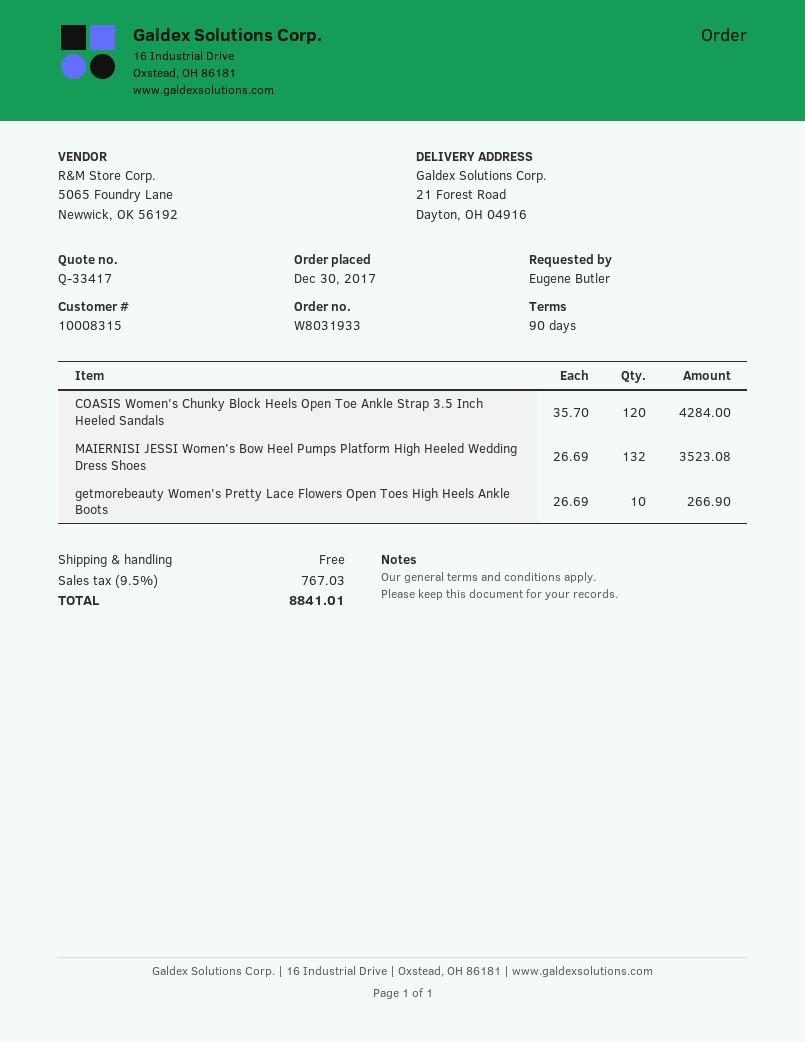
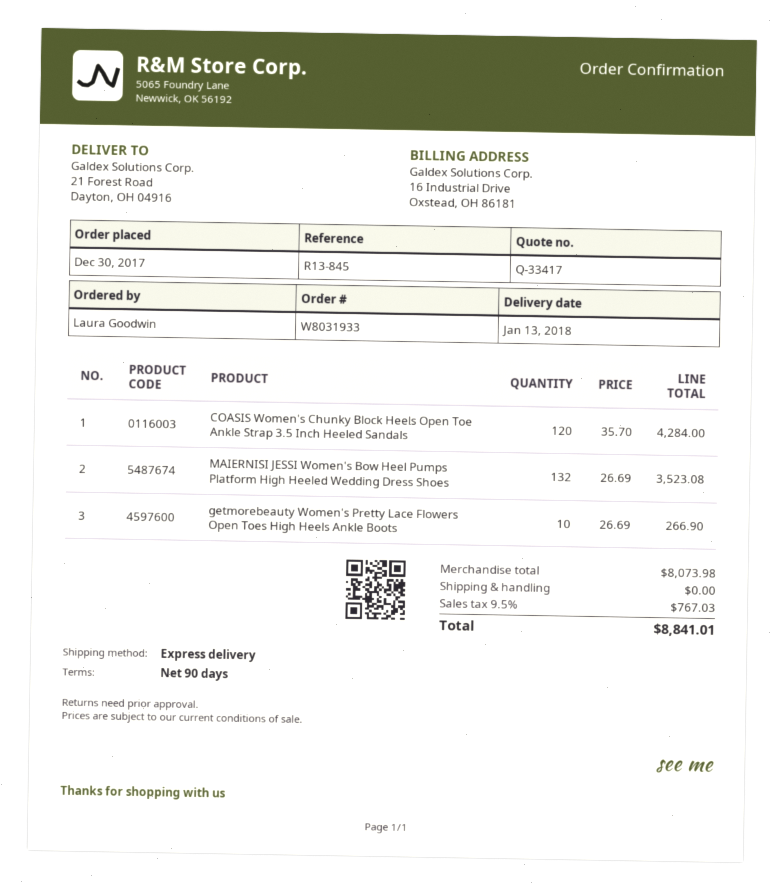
ordered by: Eugene Butler -> Laura Goodwin

